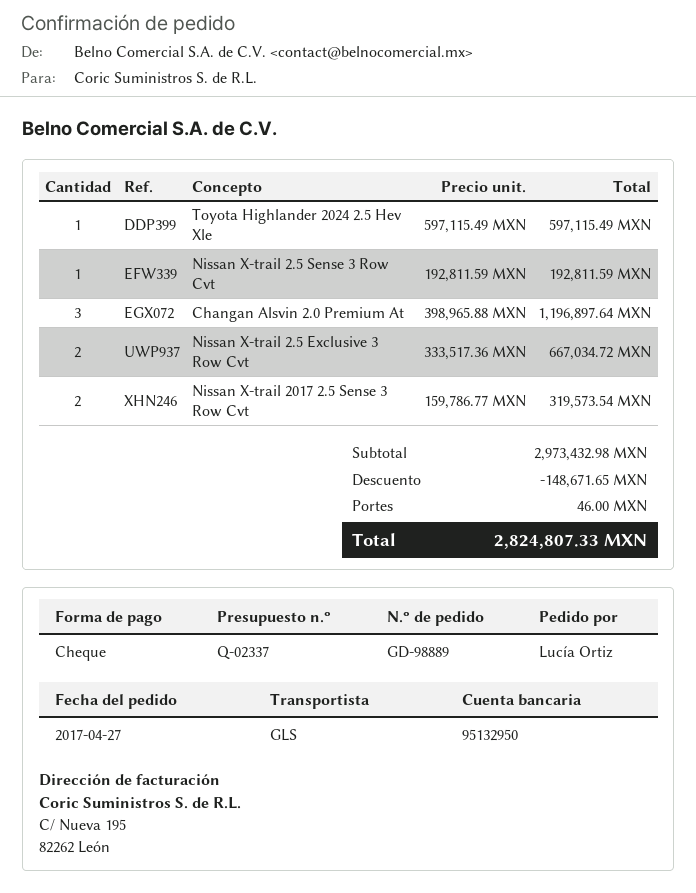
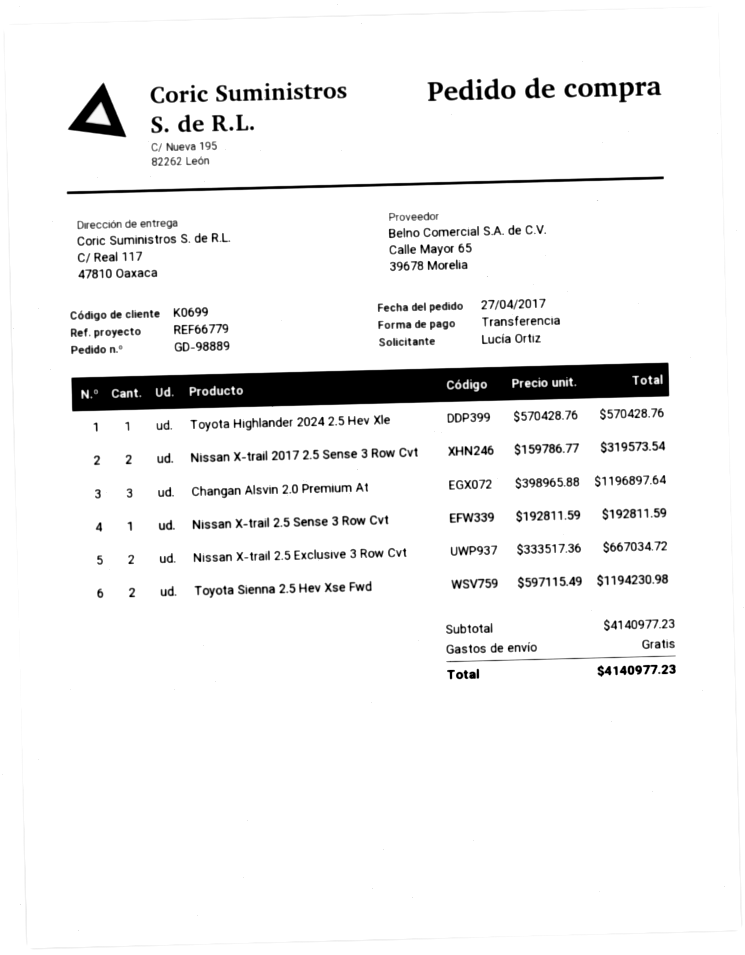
payment method: cheque -> bank transfer
Toyota Highlander 2024 2.5 Hev Xle: 1 x 597115.49 = 597115.49 -> 1 x 570428.76 = 570428.76
Toyota Sienna 2.5 Hev Xse Fwd: none -> 2 x 597115.49 = 1194230.98
subtotal: 2973432.98 -> 4140977.23
discount: 148671.65 -> none
shipping: 46.00 -> 0.00
total: 2824807.33 -> 4140977.23

